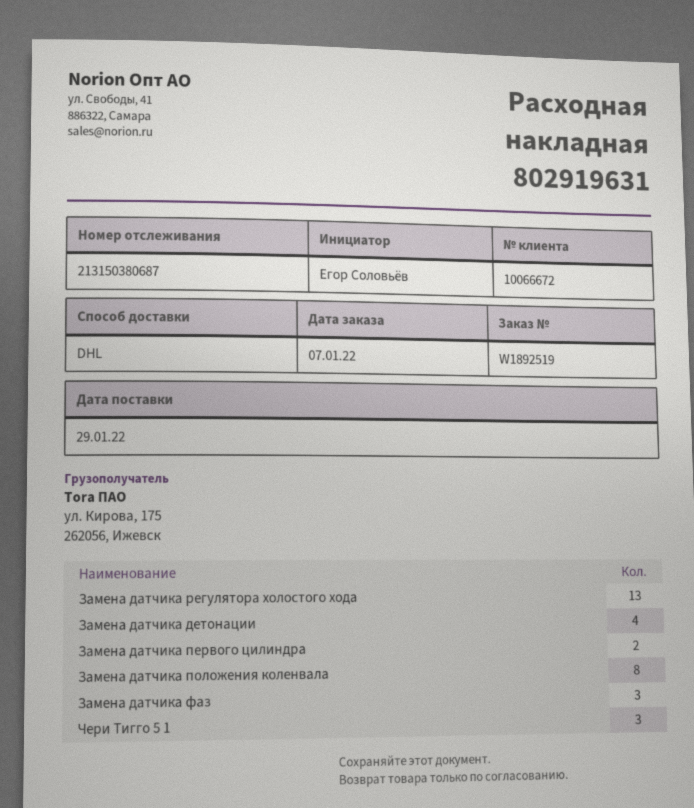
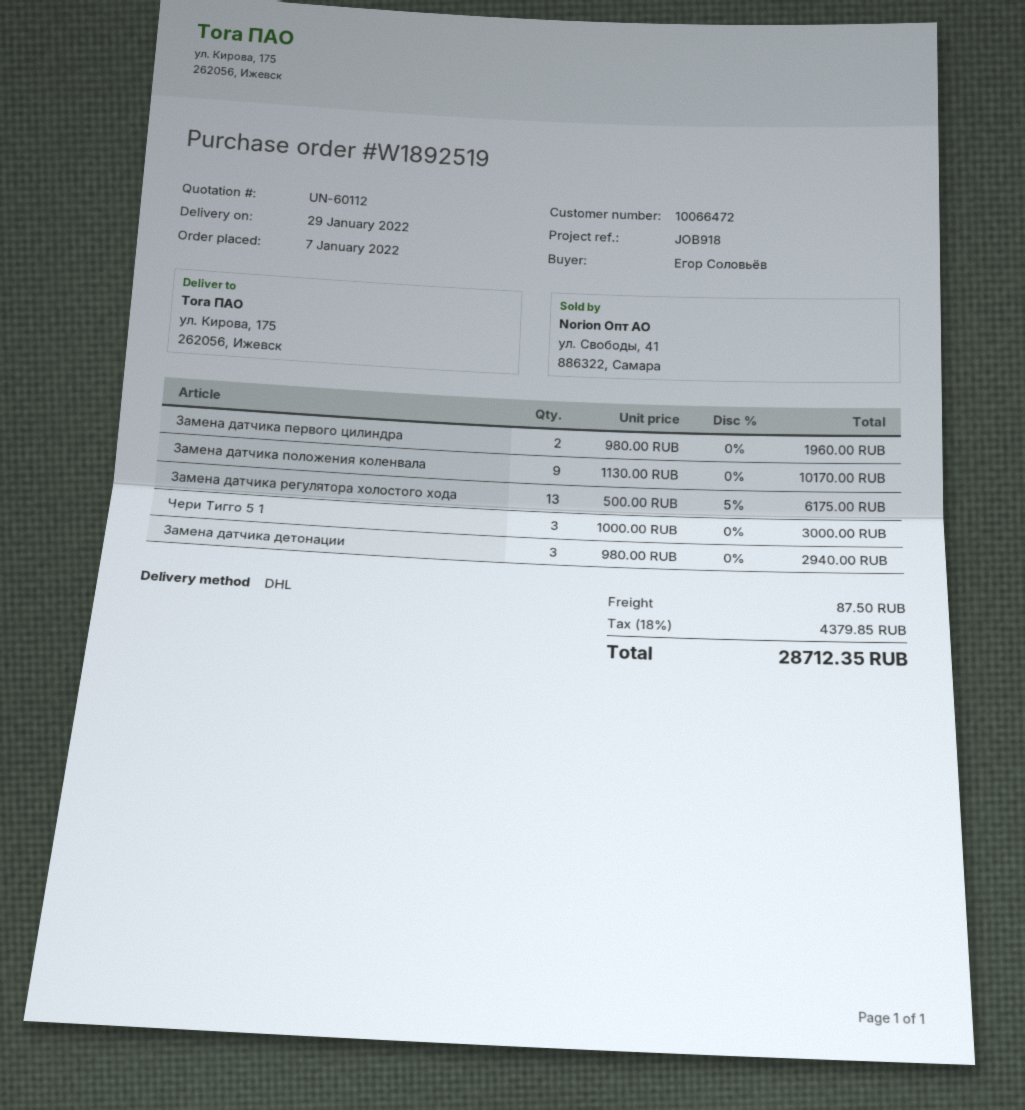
customer number: 10066672 -> 10066472
Замена датчика детонации: 4 -> 3
Замена датчика положения коленвала: 8 -> 9
Замена датчика фаз: 3 -> none

